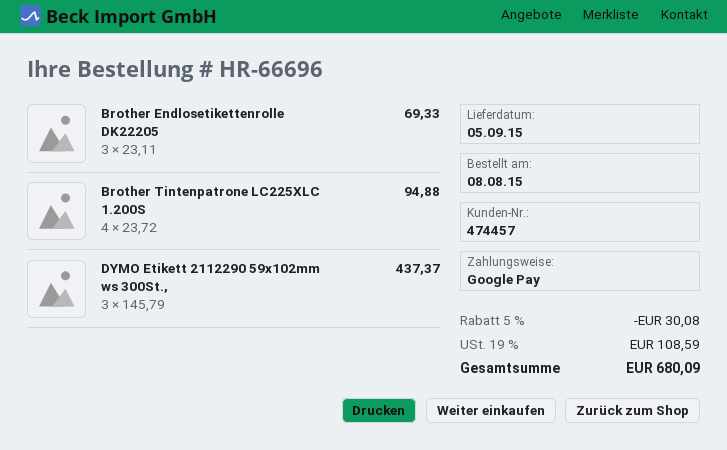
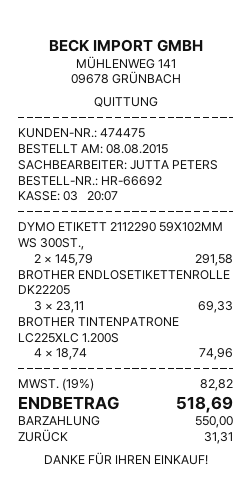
order number: HR-66696 -> HR-66692
customer number: 474457 -> 474475
payment method: Google Pay -> cash
Brother Tintenpatrone LC225XLC 1.200S: 4 x 23.72 = 94.88 -> 4 x 18.74 = 74.96
DYMO Etikett 2112290 59x102mm ws 300St.,: 3 x 145.79 = 437.37 -> 2 x 145.79 = 291.58
discount: 5% = 30.08 -> none
tax: 19% = 108.59 -> 19% = 82.82
total: 680.09 -> 518.69

